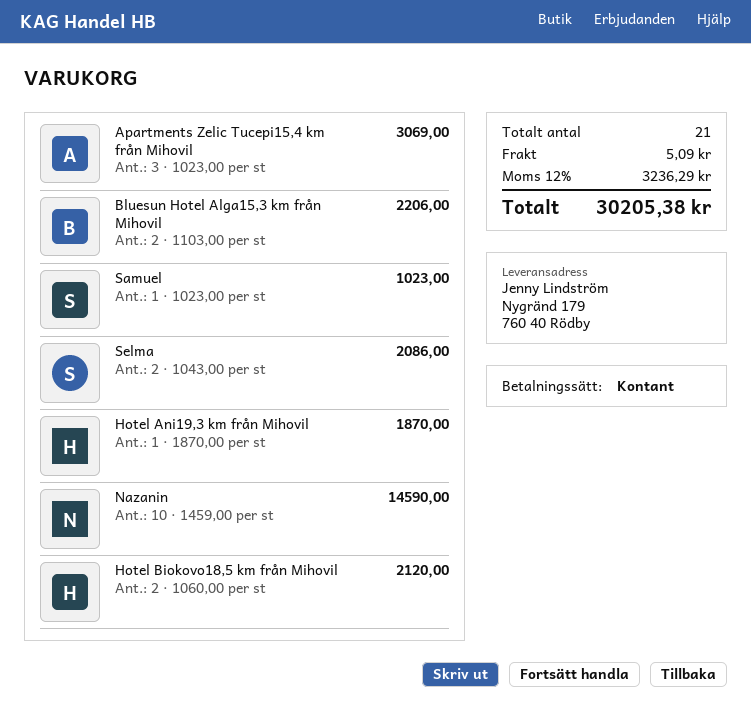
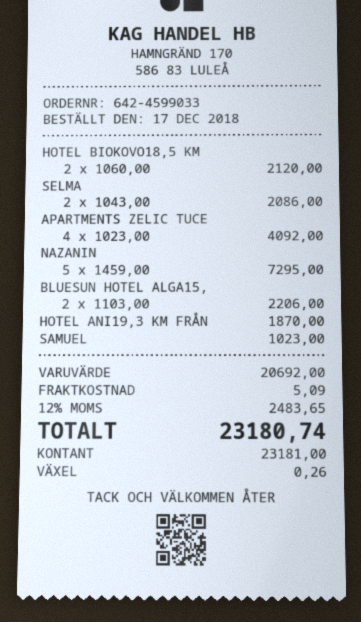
Apartments Zelic Tucepi15,4 km från Mihovil: 3 x 1023.00 = 3069.00 -> 4 x 1023.00 = 4092.00
Nazanin: 10 x 1459.00 = 14590.00 -> 5 x 1459.00 = 7295.00
tax: 12% = 3236.29 -> 12% = 2483.65
total: 30205.38 -> 23180.74

